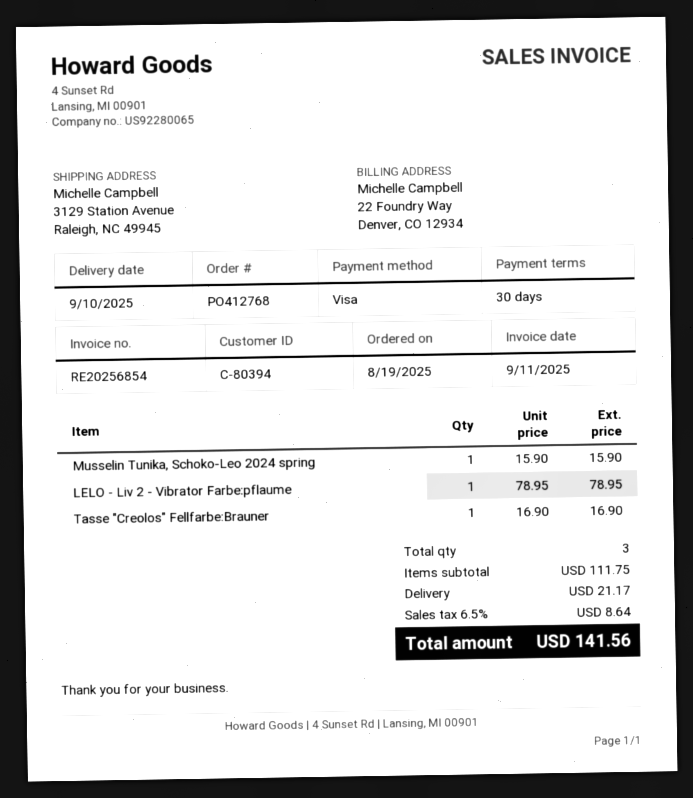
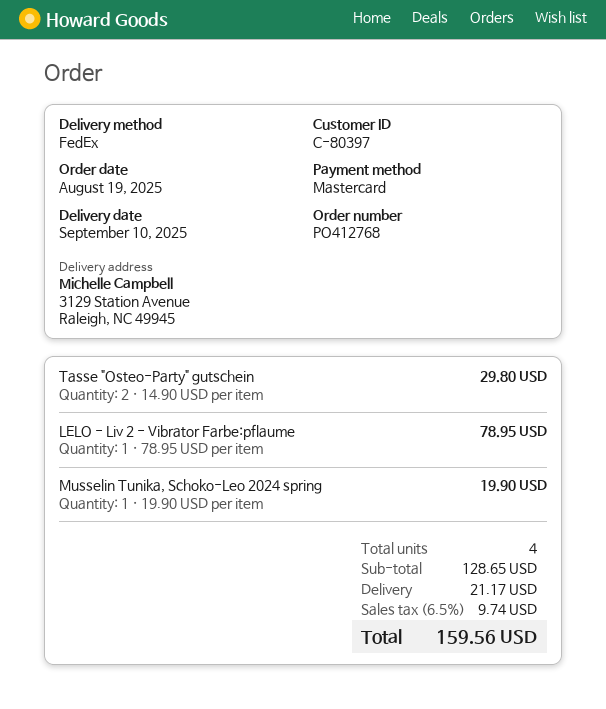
customer number: C-80394 -> C-80397
payment method: Visa -> Mastercard
Musselin Tunika, Schoko-Leo 2024 spring: 1 x 15.90 = 15.90 -> 1 x 19.90 = 19.90
Tasse "Creolos" Fellfarbe:Brauner: 1 x 16.90 = 16.90 -> none
Tasse "Osteo-Party" gutschein: none -> 2 x 14.90 = 29.80
total quantity: 3 -> 4
subtotal: 111.75 -> 128.65
tax: 6.5% = 8.64 -> 6.5% = 9.74
total: 141.56 -> 159.56

